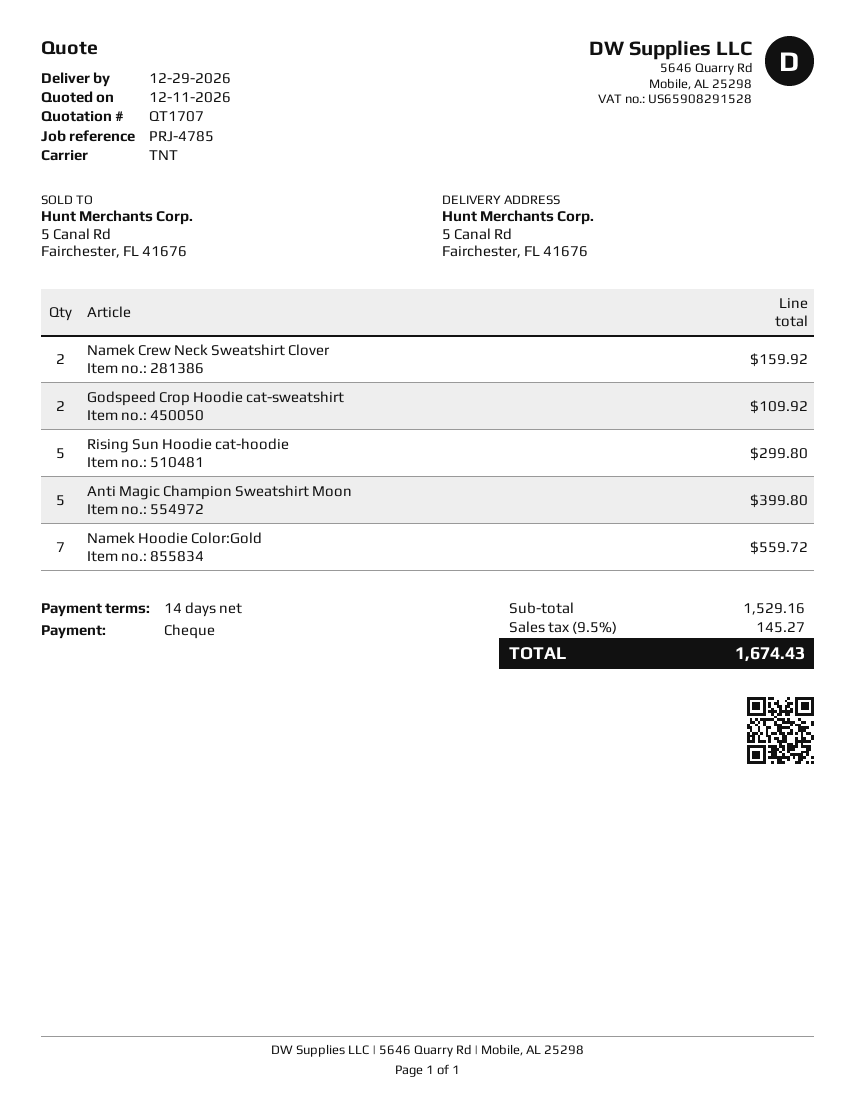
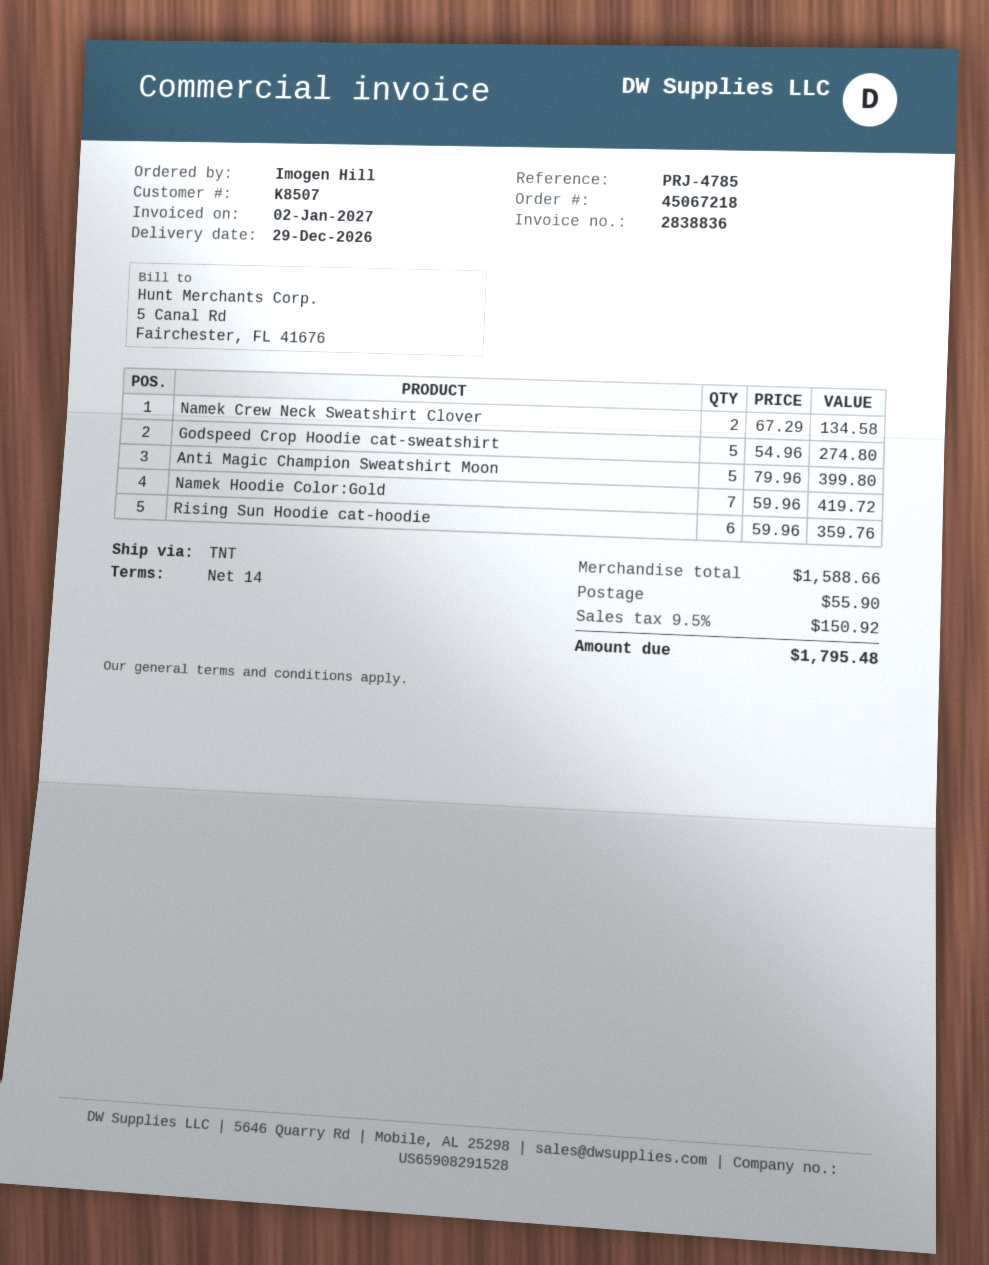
Namek Crew Neck Sweatshirt Clover: 2 for 159.92 -> 2 for 134.58
Godspeed Crop Hoodie cat-sweatshirt: 2 for 109.92 -> 5 for 274.80
Rising Sun Hoodie cat-hoodie: 5 for 299.80 -> 6 for 359.76
Namek Hoodie Color:Gold: 7 for 559.72 -> 7 for 419.72
subtotal: 1529.16 -> 1588.66
shipping: none -> 55.90
tax: 9.5% = 145.27 -> 9.5% = 150.92
total: 1674.43 -> 1795.48

